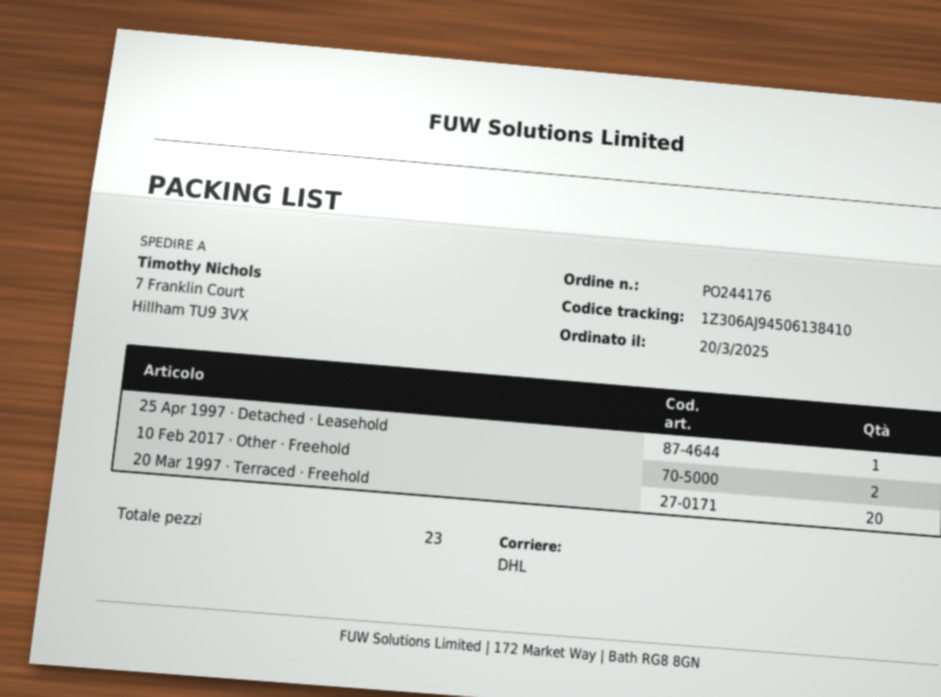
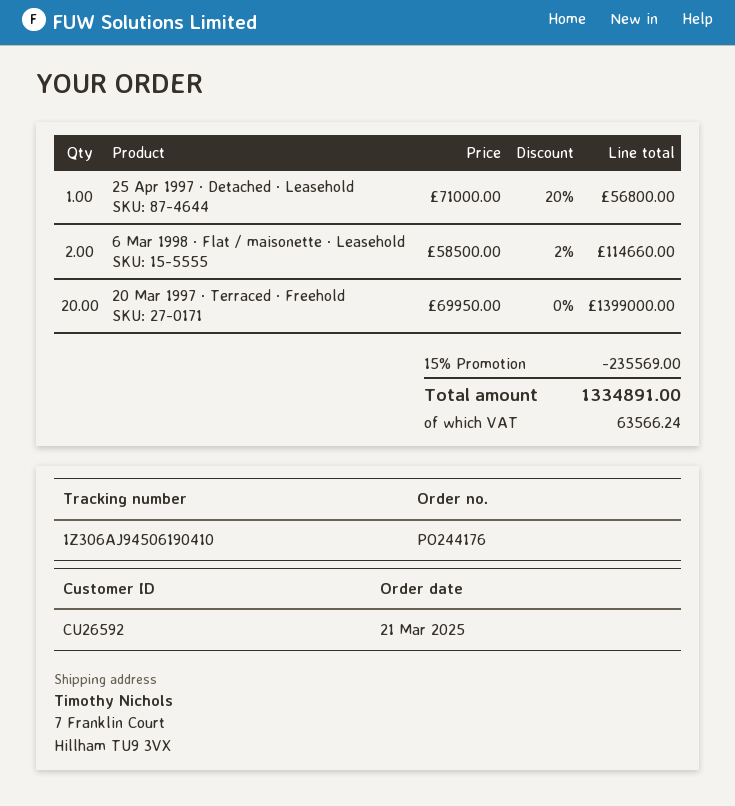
order date: 2025-03-20 -> 2025-03-21
tracking number: 1Z306AJ94506138410 -> 1Z306AJ94506190410
10 Feb 2017 · Other · Freehold: 2 -> none
6 Mar 1998 · Flat / maisonette · Leasehold: none -> 2

